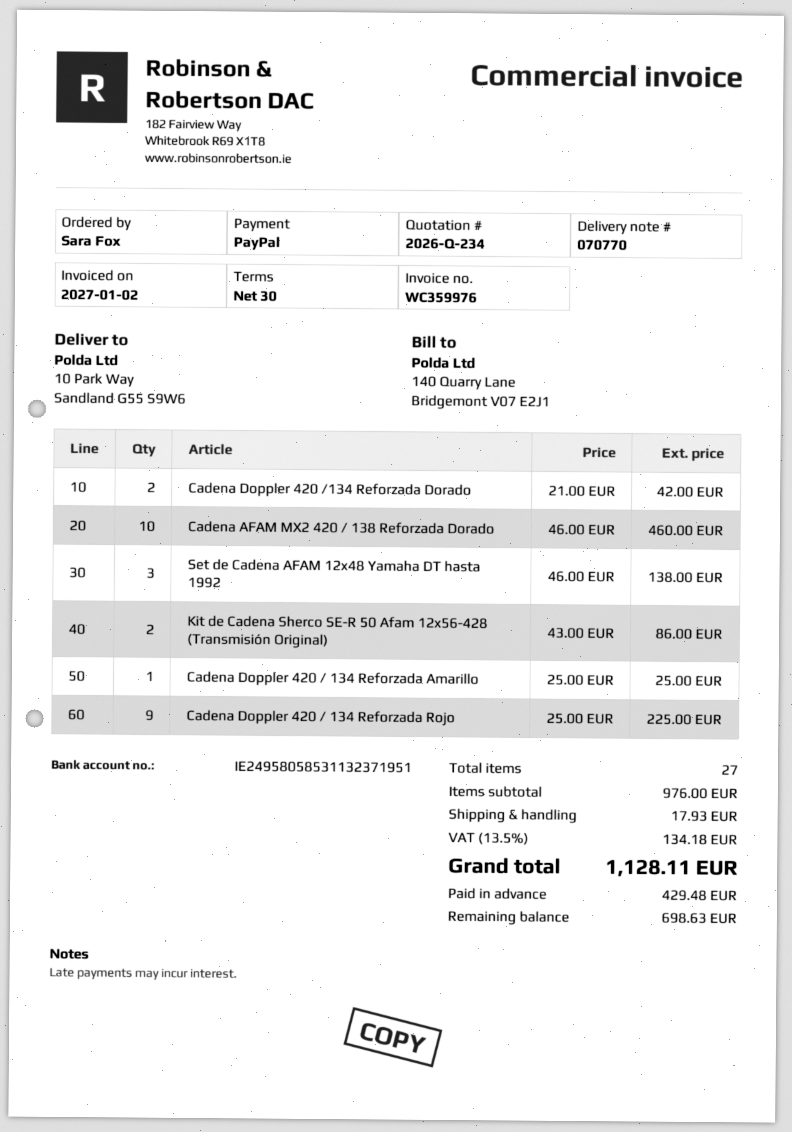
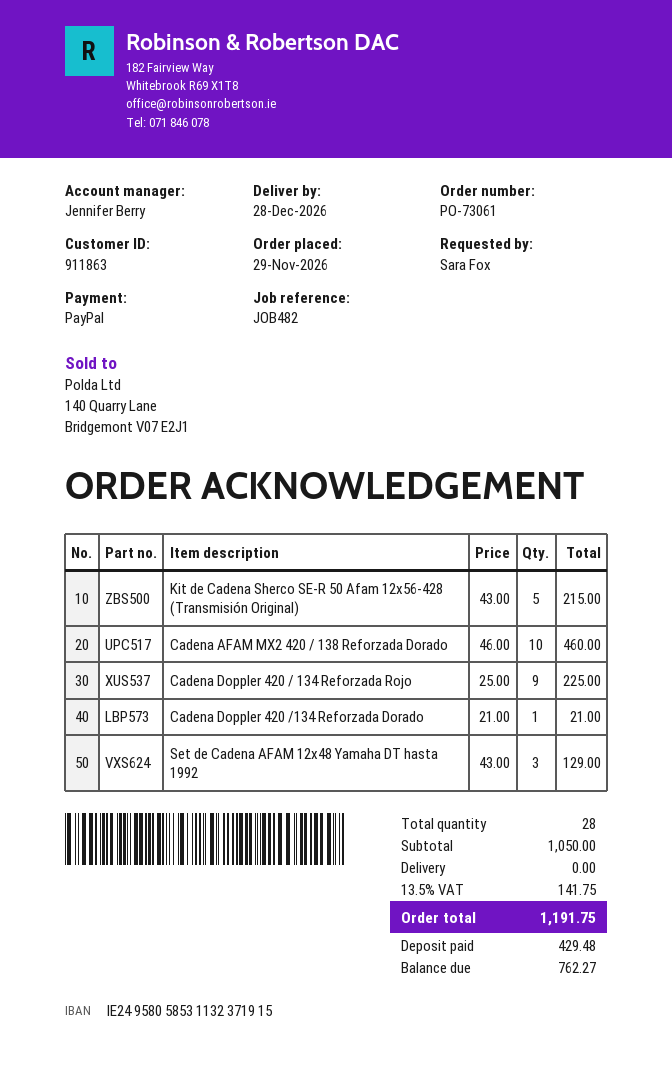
bank account: IE24958058531132371951 -> IE24958058531132371915
Cadena Doppler 420 /134 Reforzada Dorado: 2 x 21.00 = 42.00 -> 1 x 21.00 = 21.00
Set de Cadena AFAM 12x48 Yamaha DT hasta 1992: 3 x 46.00 = 138.00 -> 3 x 43.00 = 129.00
Kit de Cadena Sherco SE-R 50 Afam 12x56-428 (Transmisión Original): 2 x 43.00 = 86.00 -> 5 x 43.00 = 215.00
Cadena Doppler 420 / 134 Reforzada Amarillo: 1 x 25.00 = 25.00 -> none
total quantity: 27 -> 28
subtotal: 976.00 -> 1050.00
shipping: 17.93 -> 0.00
tax: 13.5% = 134.18 -> 13.5% = 141.75
total: 1128.11 -> 1191.75
balance: 698.63 -> 762.27

